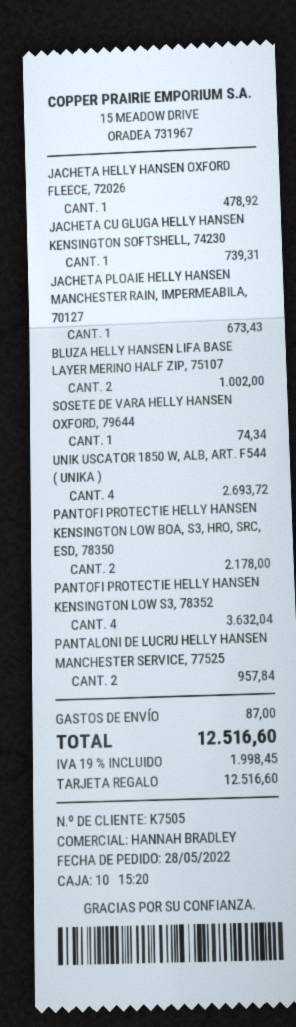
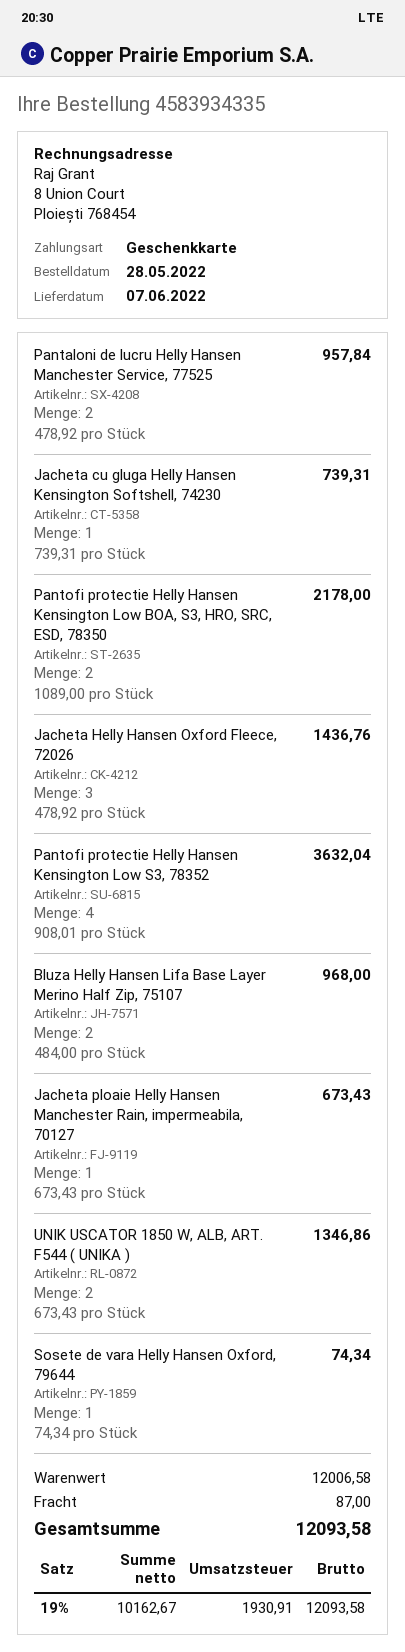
JACHETA HELLY HANSEN OXFORD FLEECE, 72026: 1 for 478.92 -> 3 for 1436.76
BLUZA HELLY HANSEN LIFA BASE LAYER MERINO HALF ZIP, 75107: 2 for 1002.00 -> 2 for 968.00
UNIK USCATOR 1850 W, ALB, ART. F544 ( UNIKA ): 4 for 2693.72 -> 2 for 1346.86
tax: 19% = 1998.45 -> 19% = 1930.91
total: 12516.60 -> 12093.58

